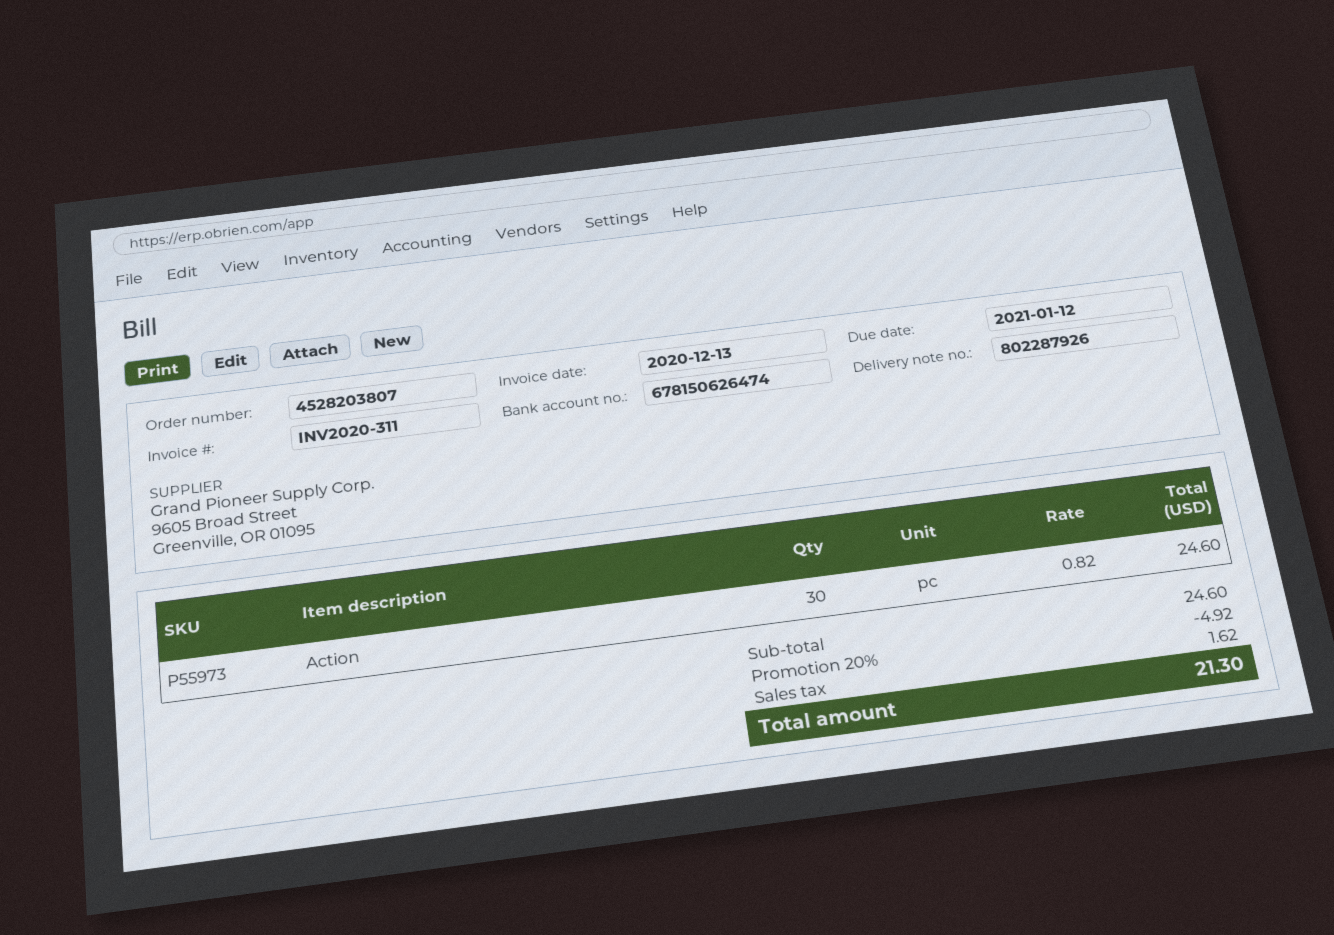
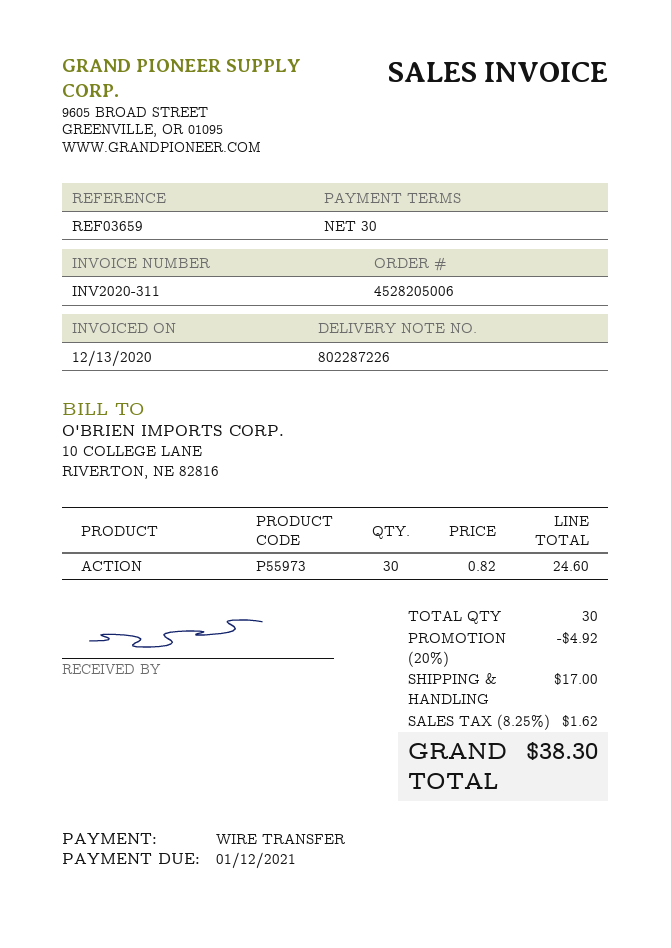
order number: 4528203807 -> 4528205006
delivery note number: 802287926 -> 802287226
shipping: none -> 17.00
total: 21.30 -> 38.30

